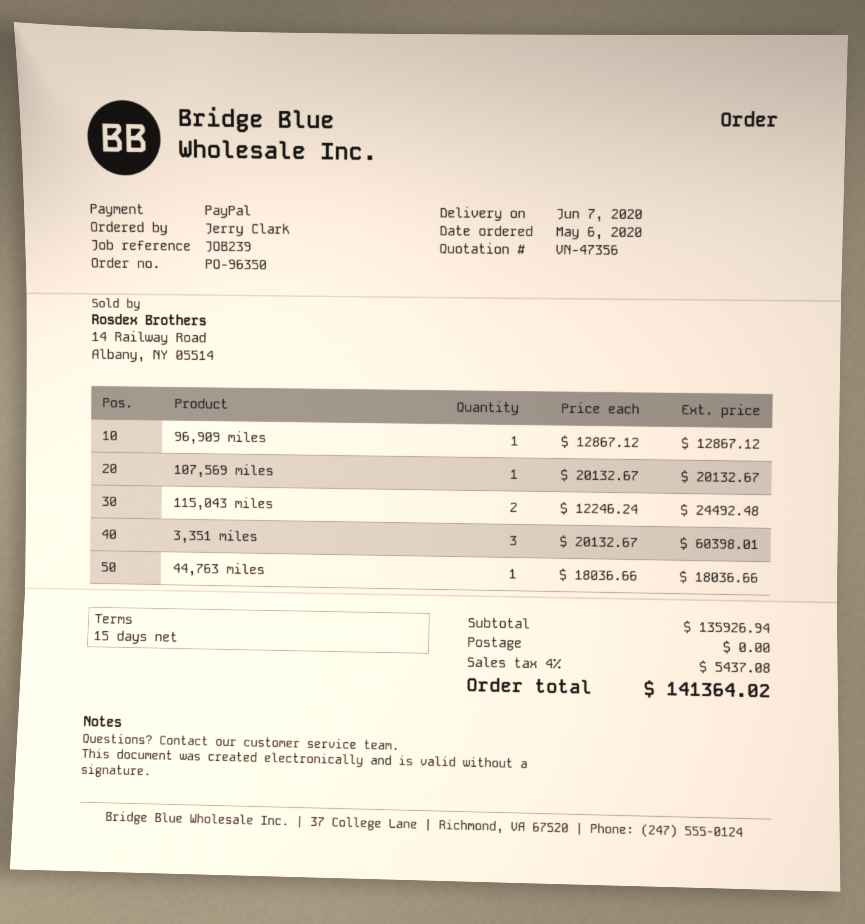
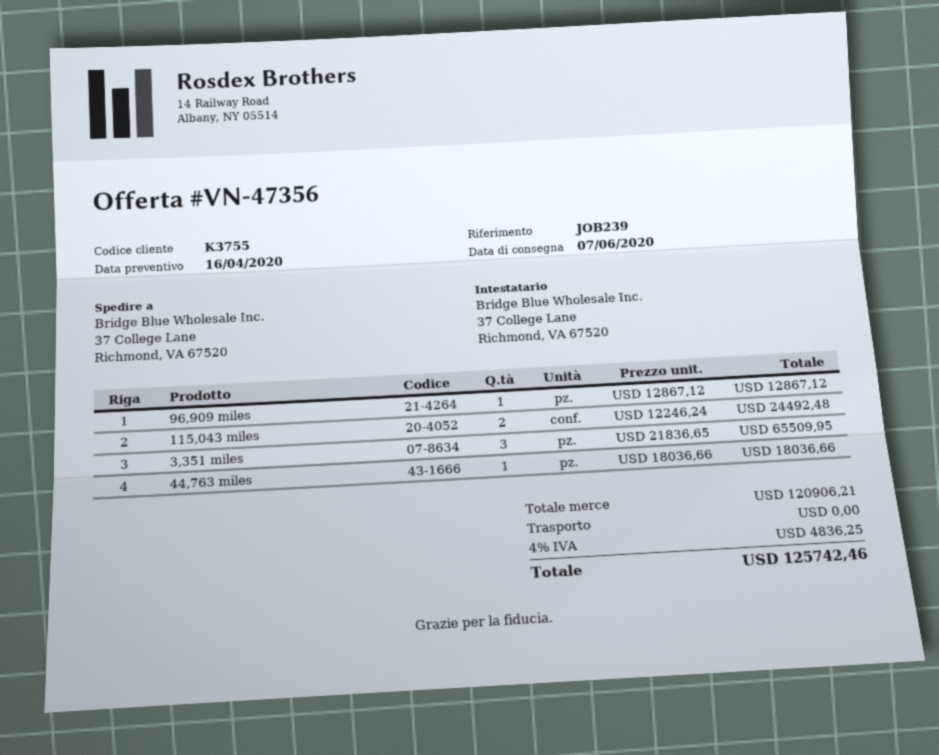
107,569 miles: 1 x 20132.67 = 20132.67 -> none
3,351 miles: 3 x 20132.67 = 60398.01 -> 3 x 21836.65 = 65509.95
subtotal: 135926.94 -> 120906.21
tax: 4% = 5437.08 -> 4% = 4836.25
total: 141364.02 -> 125742.46

